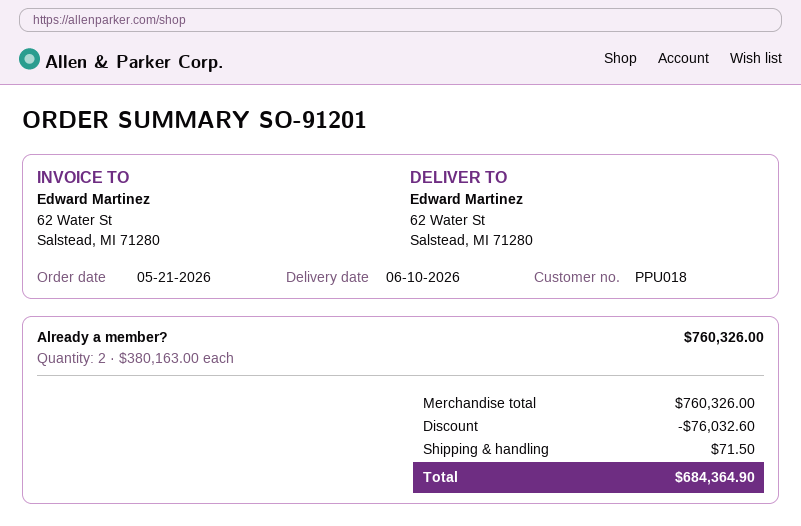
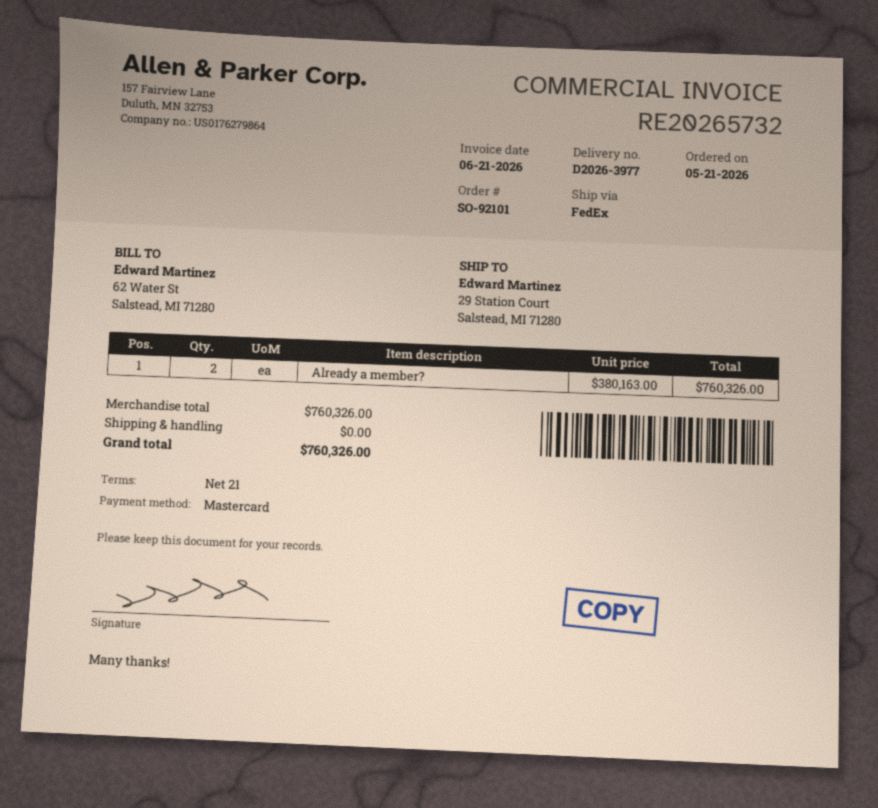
order number: SO-91201 -> SO-92101
ship to: 62 Water St, Salstead, MI 71280 -> 29 Station Court, Salstead, MI 71280
discount: 76032.60 -> none
shipping: 71.50 -> 0.00
total: 684364.90 -> 760326.00

